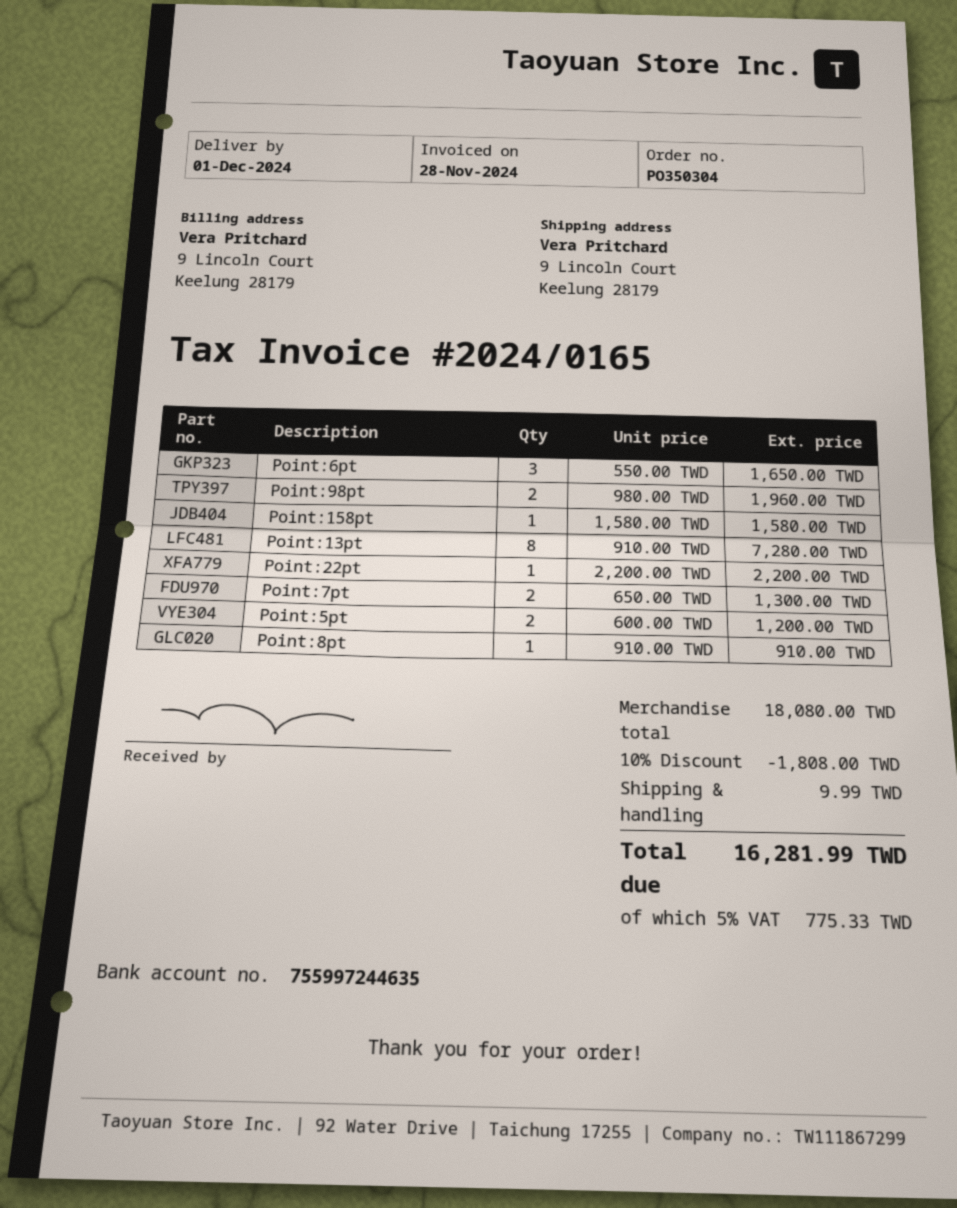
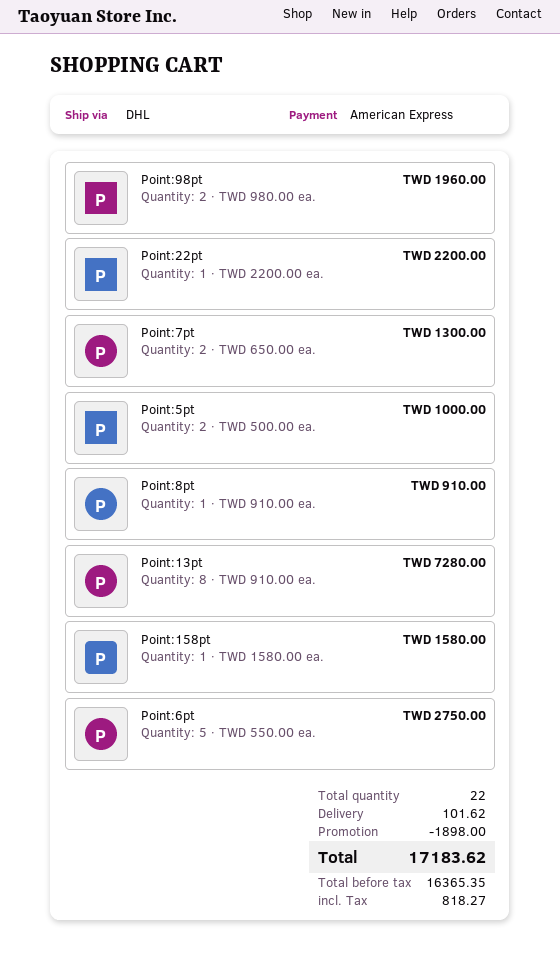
Point:6pt: 3 x 550.00 = 1650.00 -> 5 x 550.00 = 2750.00
Point:5pt: 2 x 600.00 = 1200.00 -> 2 x 500.00 = 1000.00
discount: 1808.00 -> 1898.00
shipping: 9.99 -> 101.62
tax: 775.33 -> 818.27
total: 16281.99 -> 17183.62

